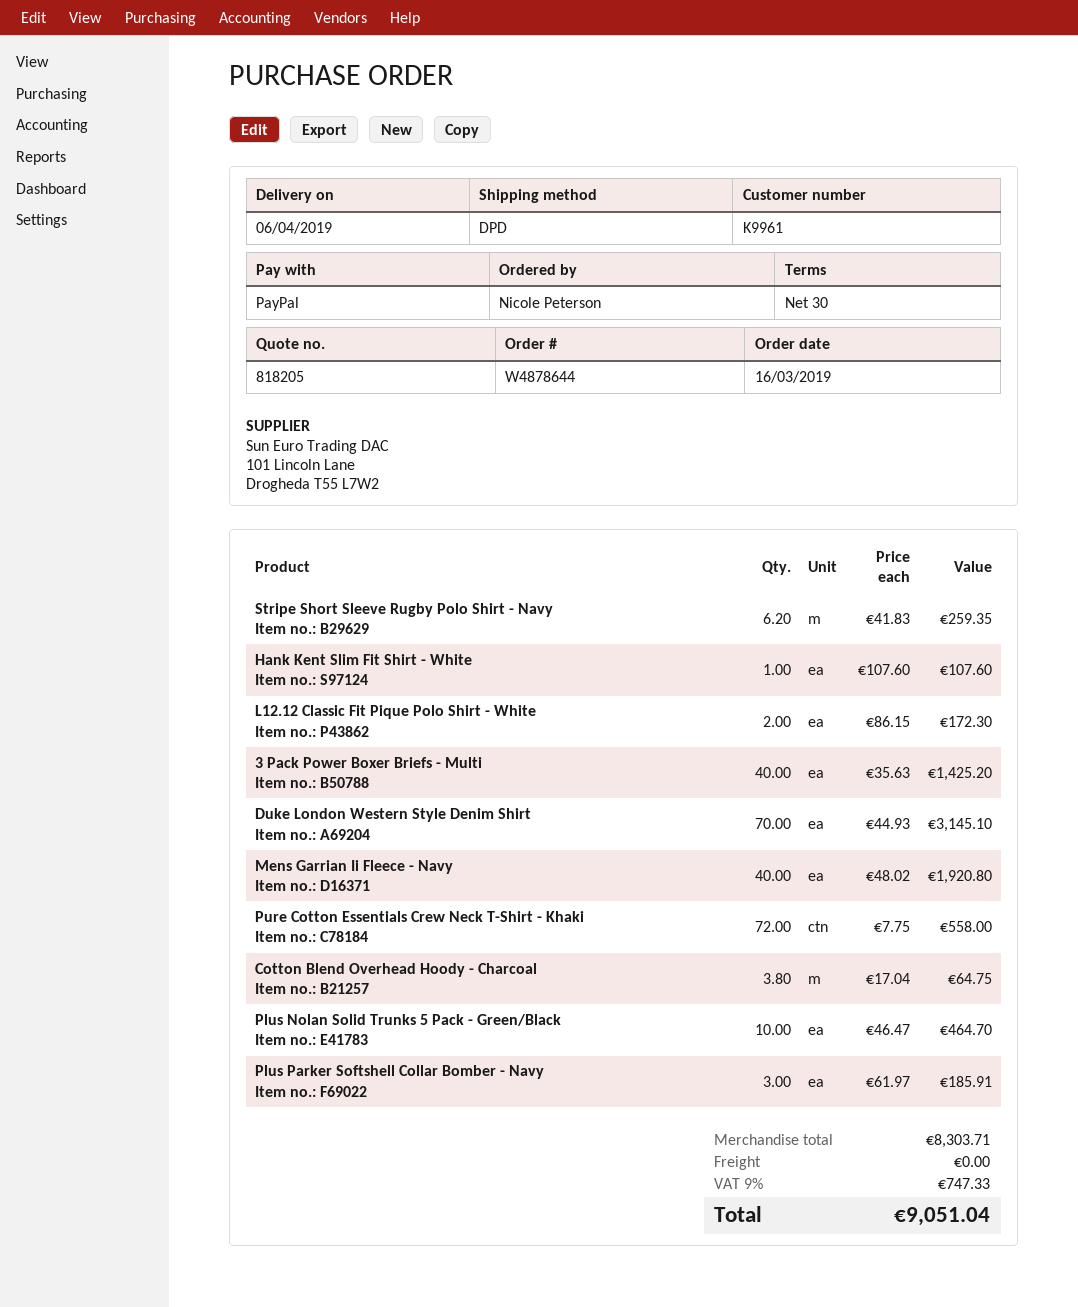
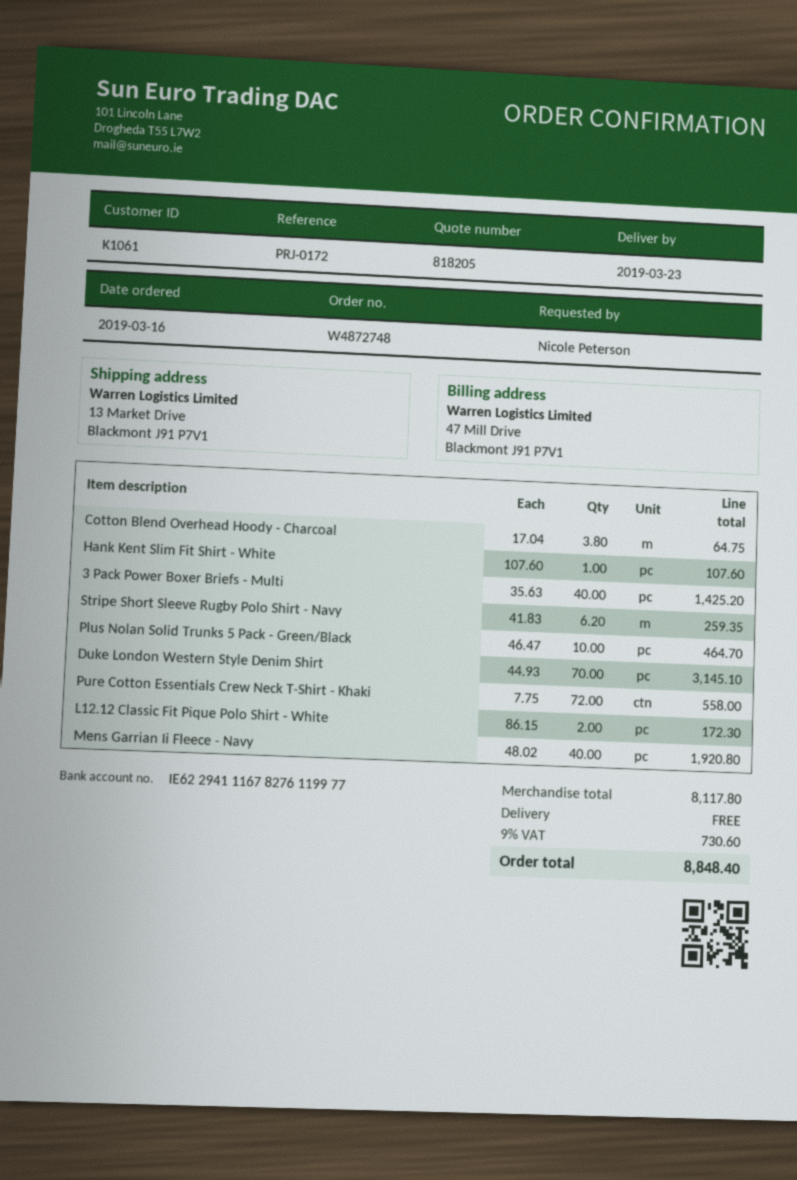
order number: W4878644 -> W4872748
delivery date: 2019-04-06 -> 2019-03-23
customer number: K9961 -> K1061
Plus Parker Softshell Collar Bomber - Navy: 3 x 61.97 = 185.91 -> none
subtotal: 8303.71 -> 8117.80
tax: 9% = 747.33 -> 9% = 730.60
total: 9051.04 -> 8848.40

